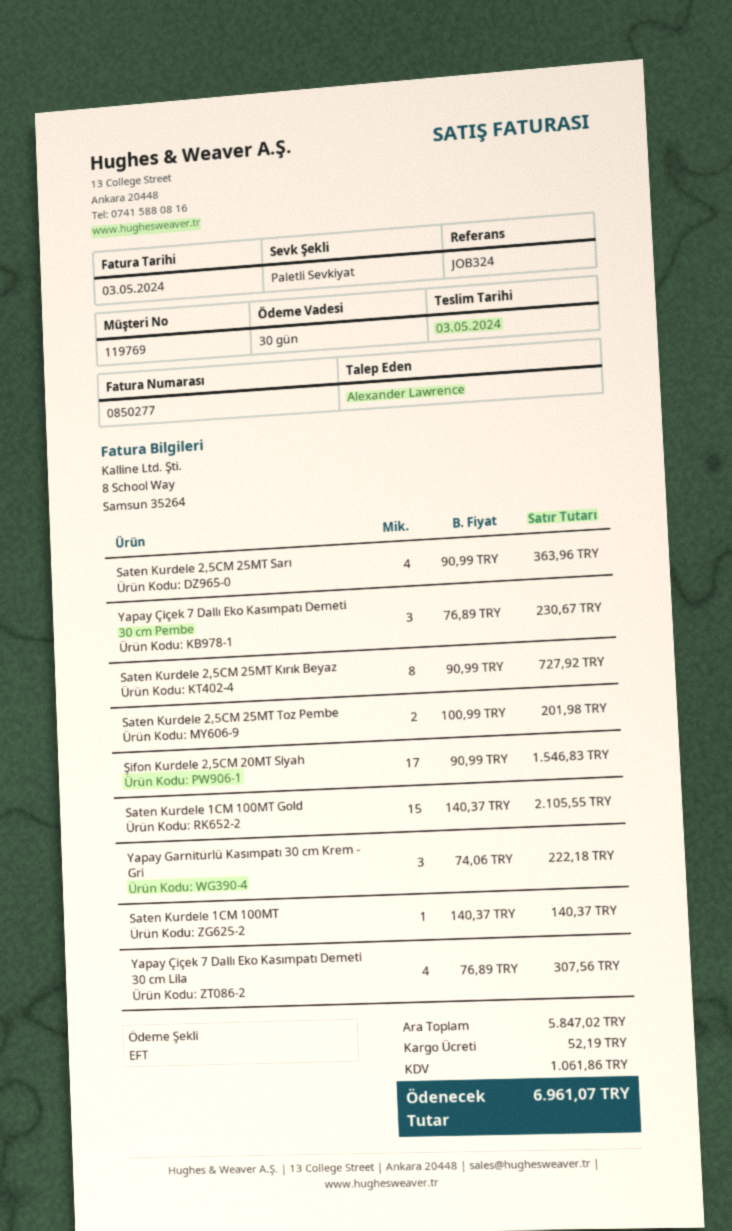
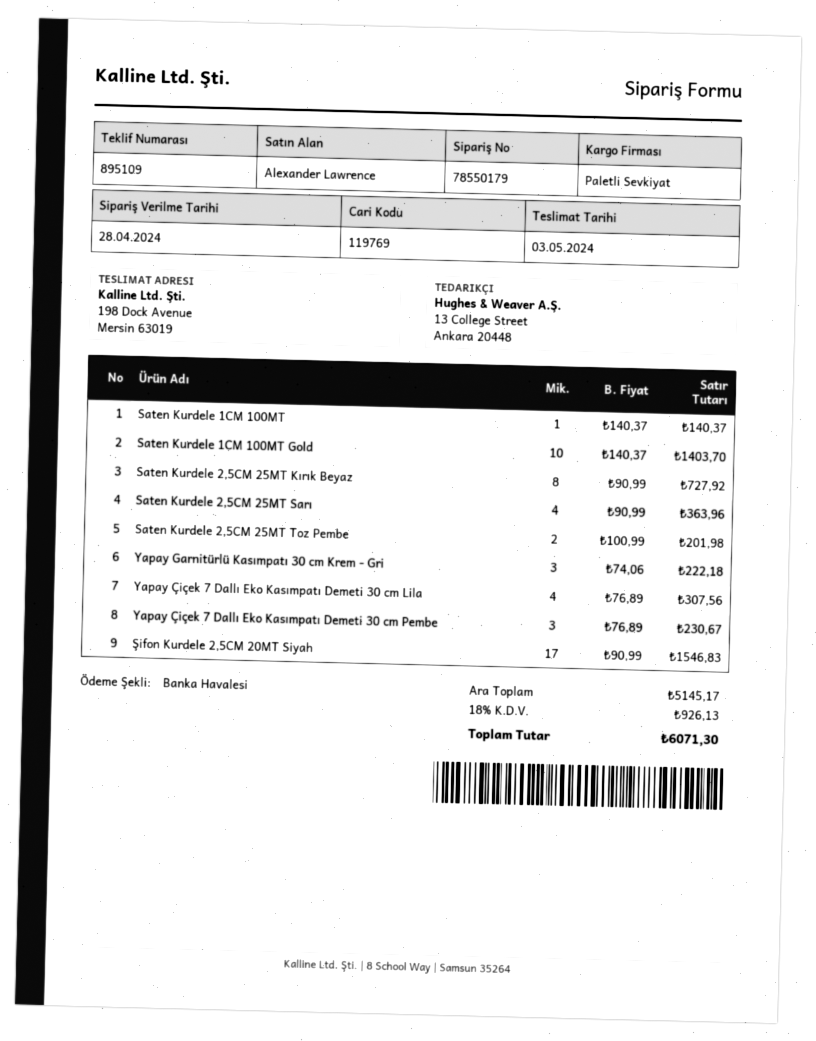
Saten Kurdele 1CM 100MT Gold: 15 x 140.37 = 2105.55 -> 10 x 140.37 = 1403.70
subtotal: 5847.02 -> 5145.17
shipping: 52.19 -> none
tax: 1061.86 -> 926.13
total: 6961.07 -> 6071.30

